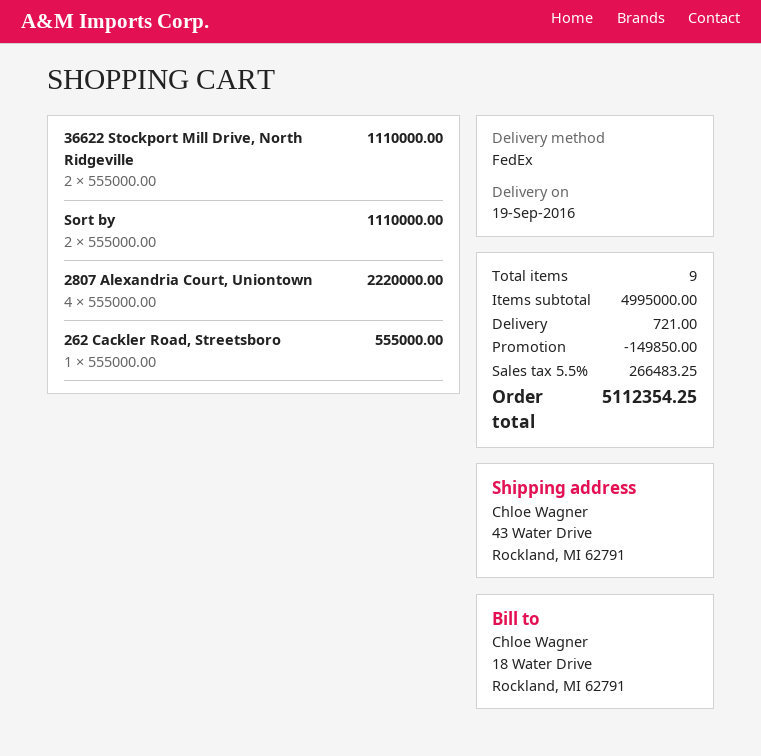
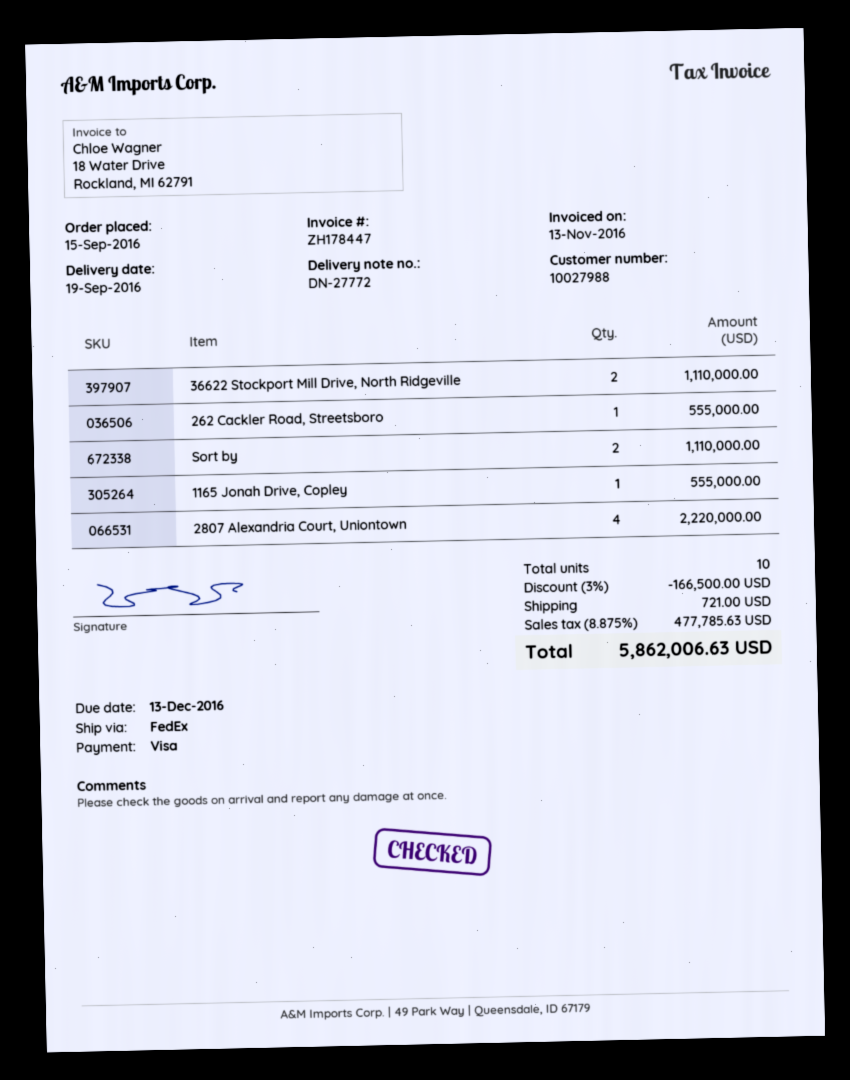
1165 Jonah Drive, Copley: none -> 1 for 555000.00
total quantity: 9 -> 10
discount: 149850.00 -> 166500.00
tax: 5.5% = 266483.25 -> 8.875% = 477785.63
total: 5112354.25 -> 5862006.63

